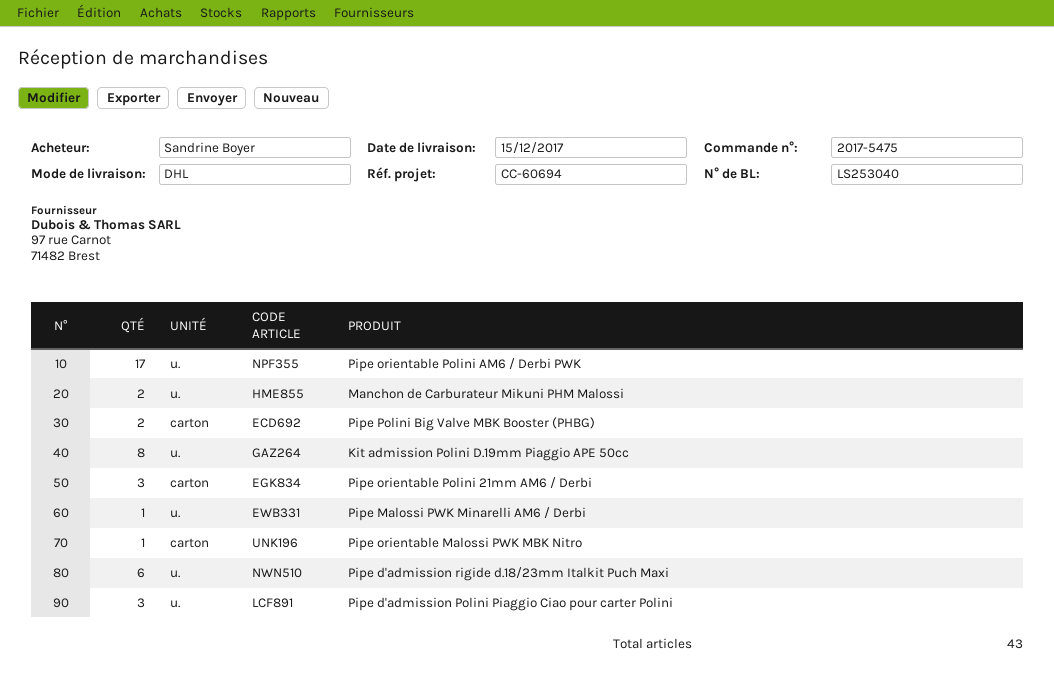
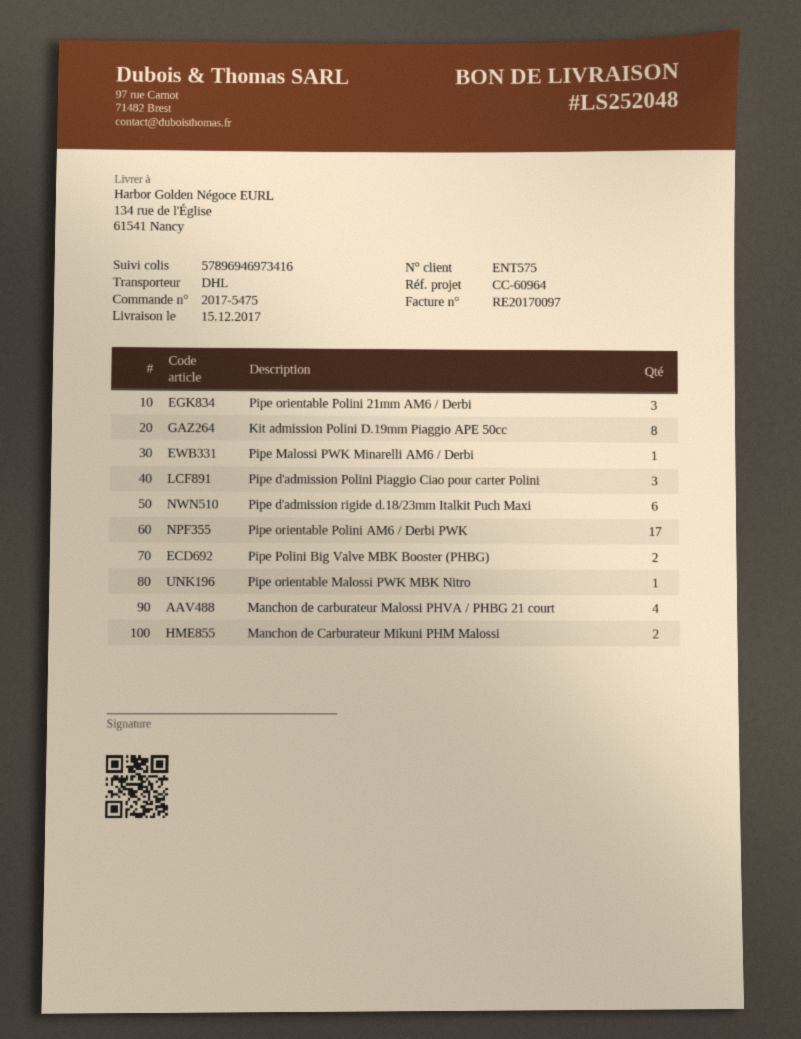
delivery note number: LS253040 -> LS252048
reference: CC-60694 -> CC-60964
Manchon de carburateur Malossi PHVA / PHBG 21 court: none -> 4

